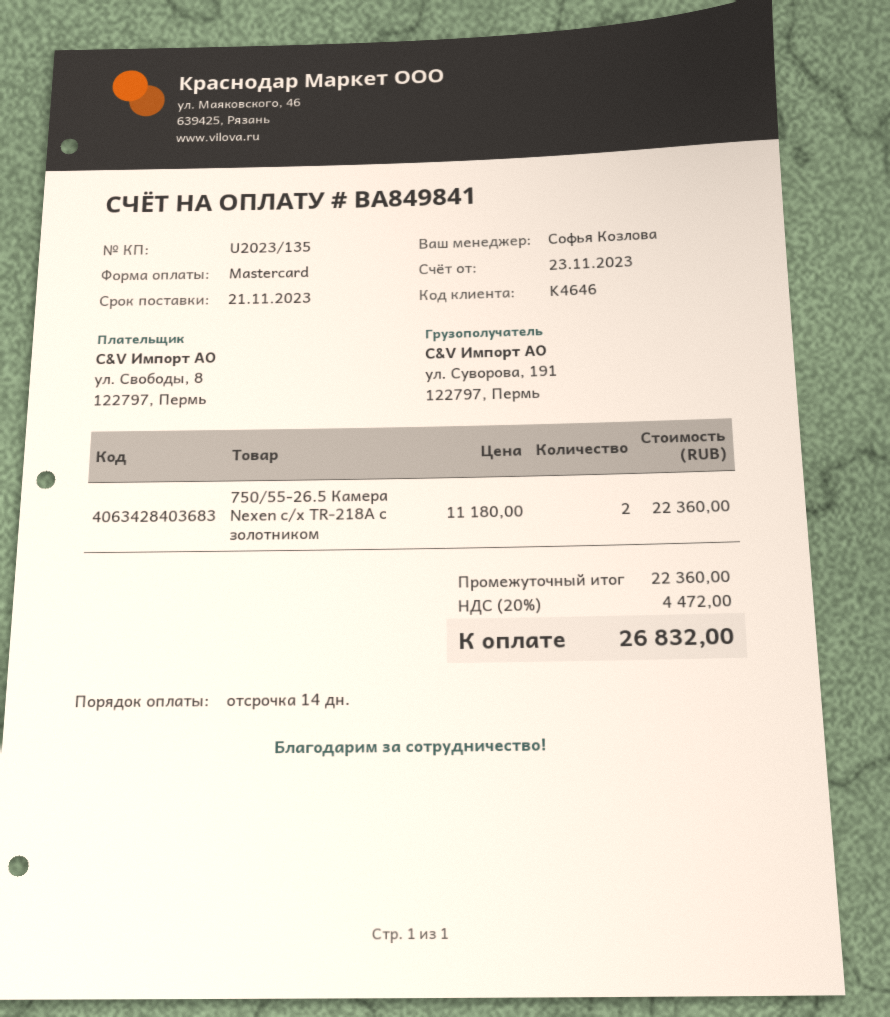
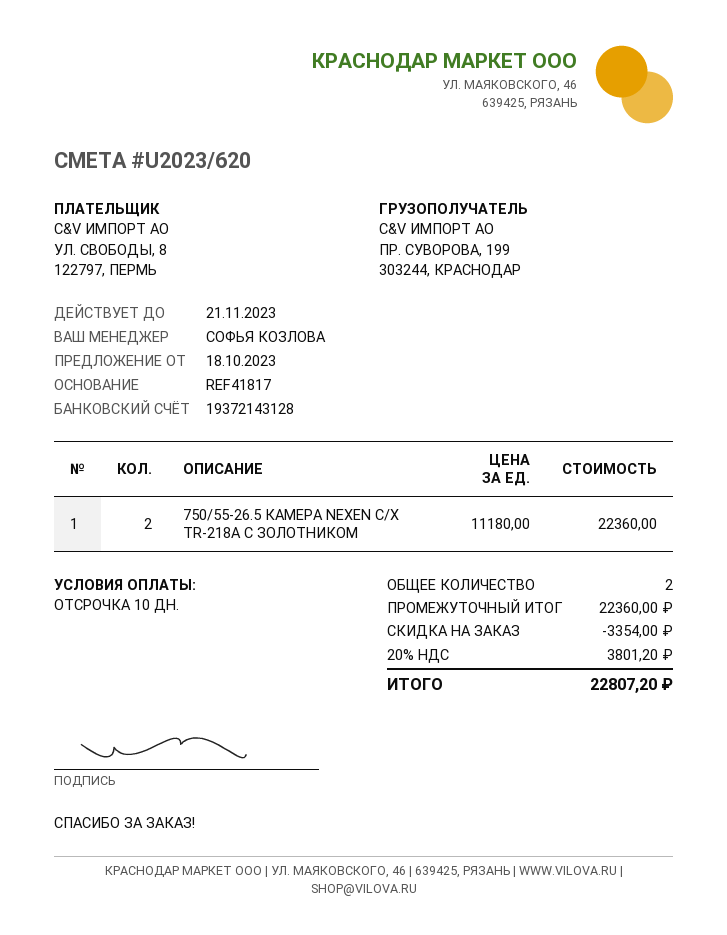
quote number: U2023/135 -> U2023/620
payment terms: 14 days -> 10 days
ship to: ул. Суворова, 191, 122797, Пермь -> ПР. СУВОРОВА, 199, 303244, КРАСНОДАР
discount: none -> 3354.00
tax: 20% = 4472.00 -> 20% = 3801.20
total: 26832.00 -> 22807.20

